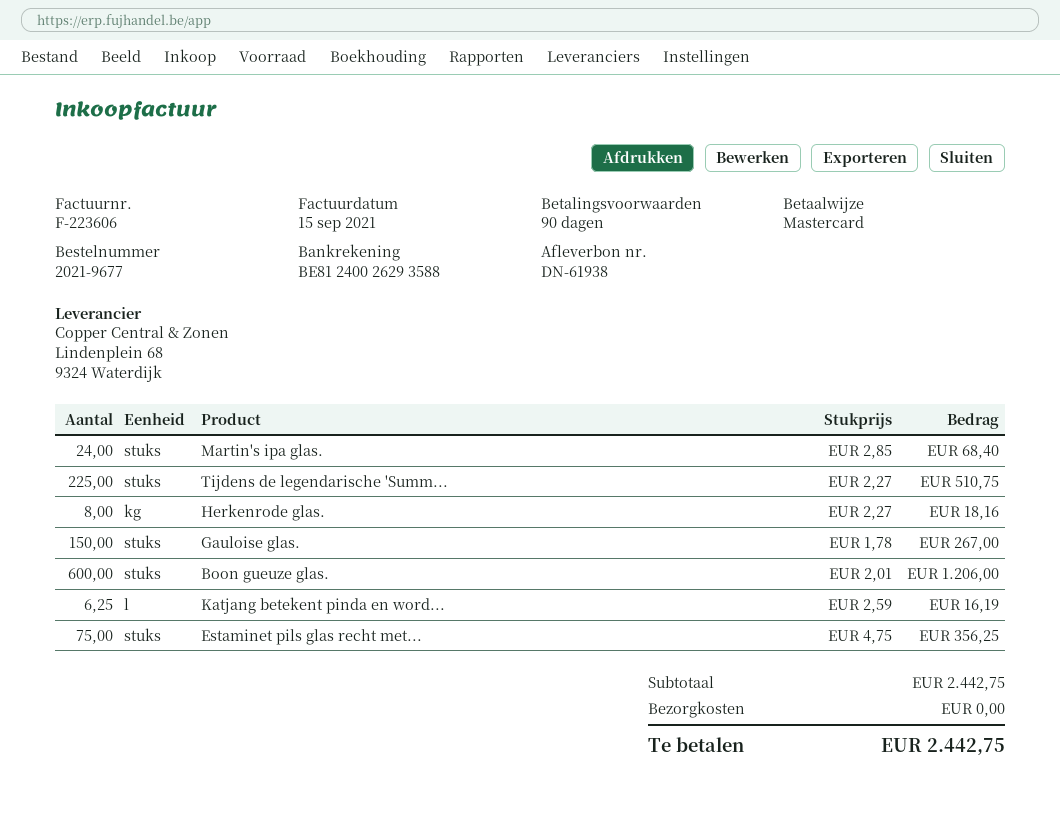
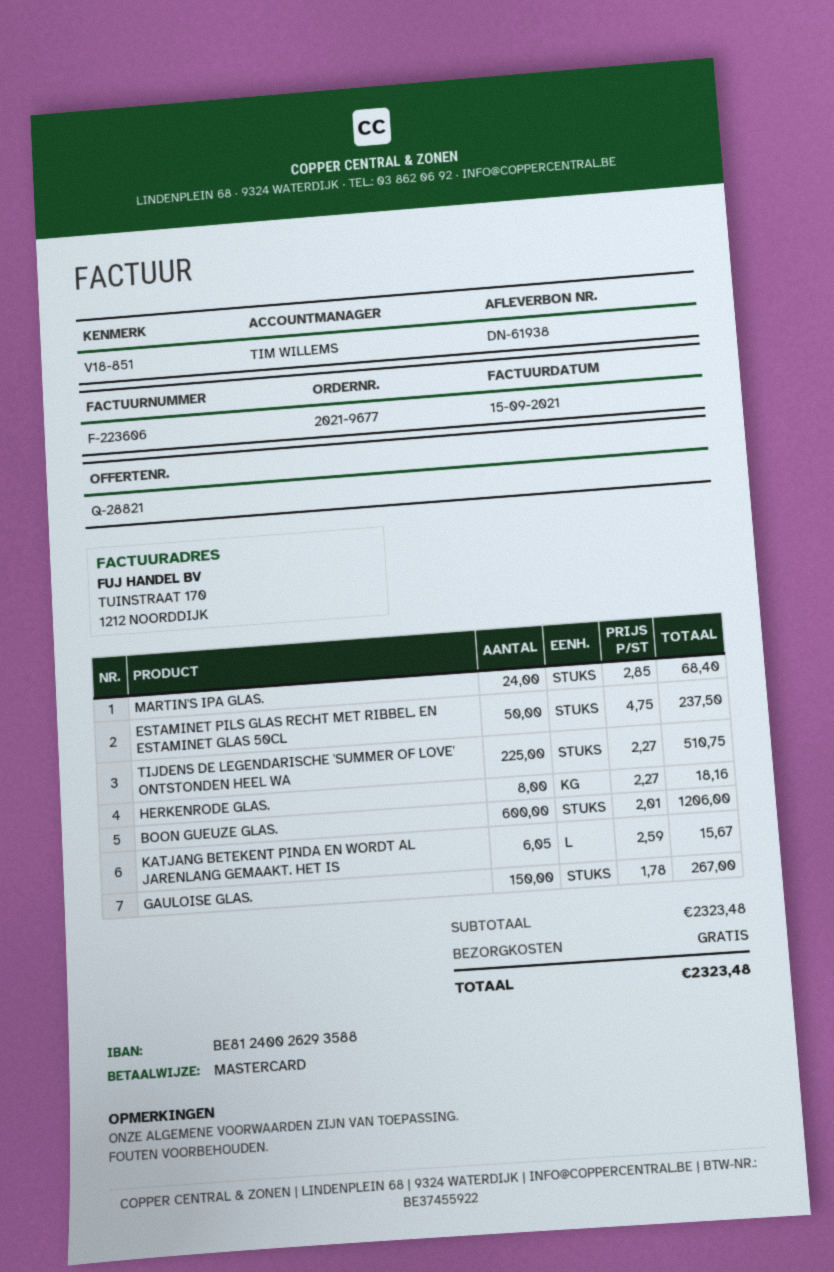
Katjang betekent pinda en word...: 6.25 x 2.59 = 16.19 -> 6.05 x 2.59 = 15.67
Estaminet pils glas recht met...: 75 x 4.75 = 356.25 -> 50 x 4.75 = 237.50
subtotal: 2442.75 -> 2323.48
total: 2442.75 -> 2323.48

